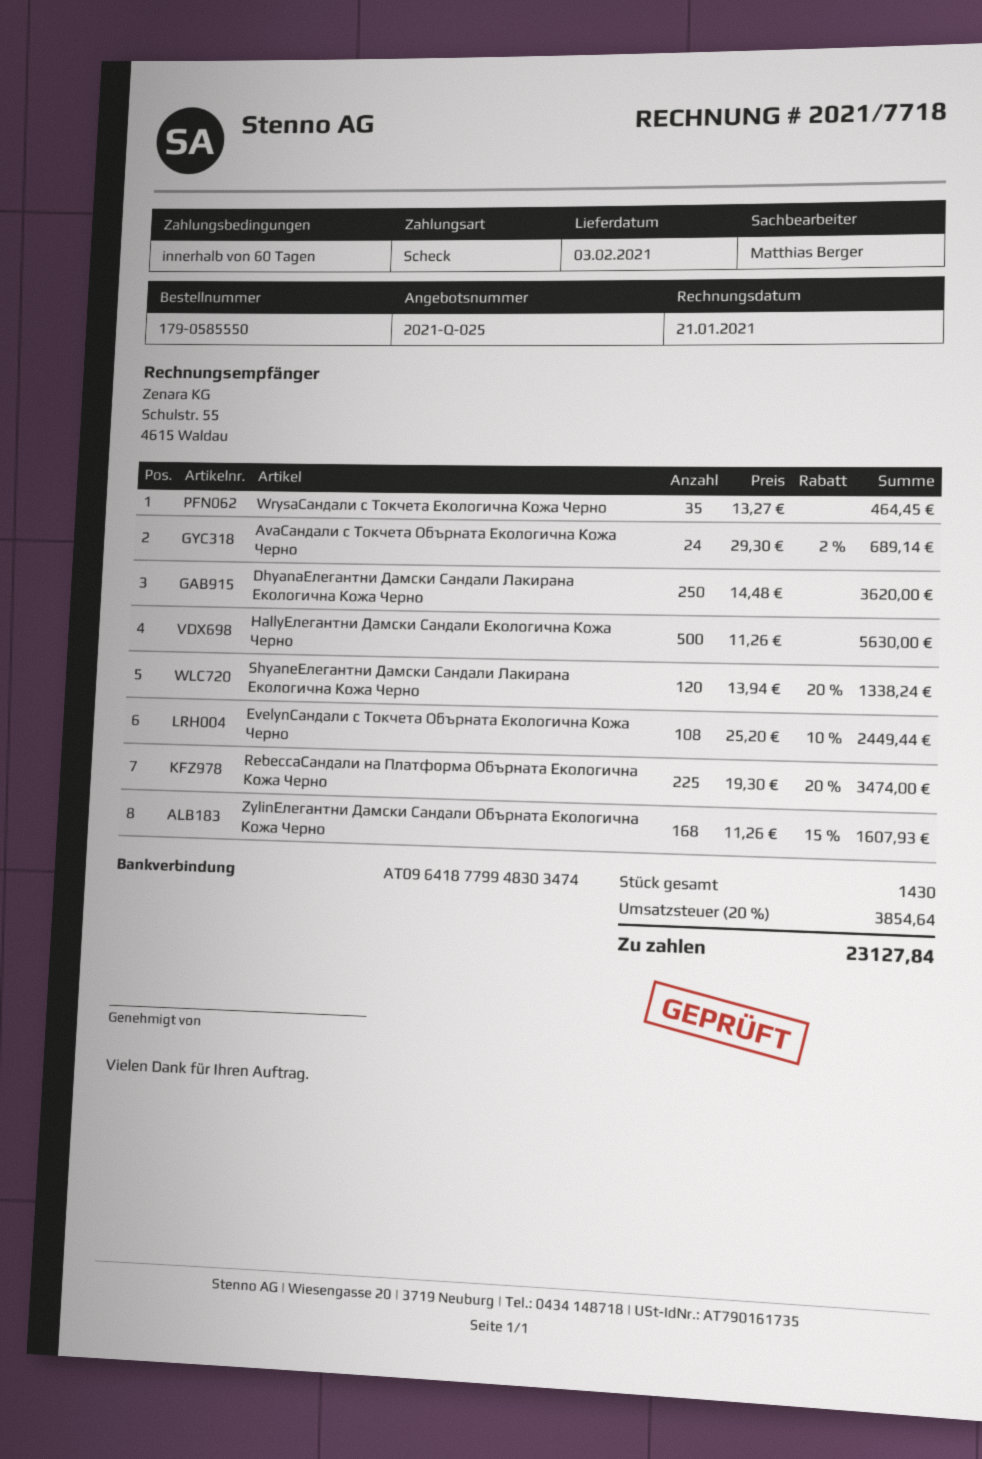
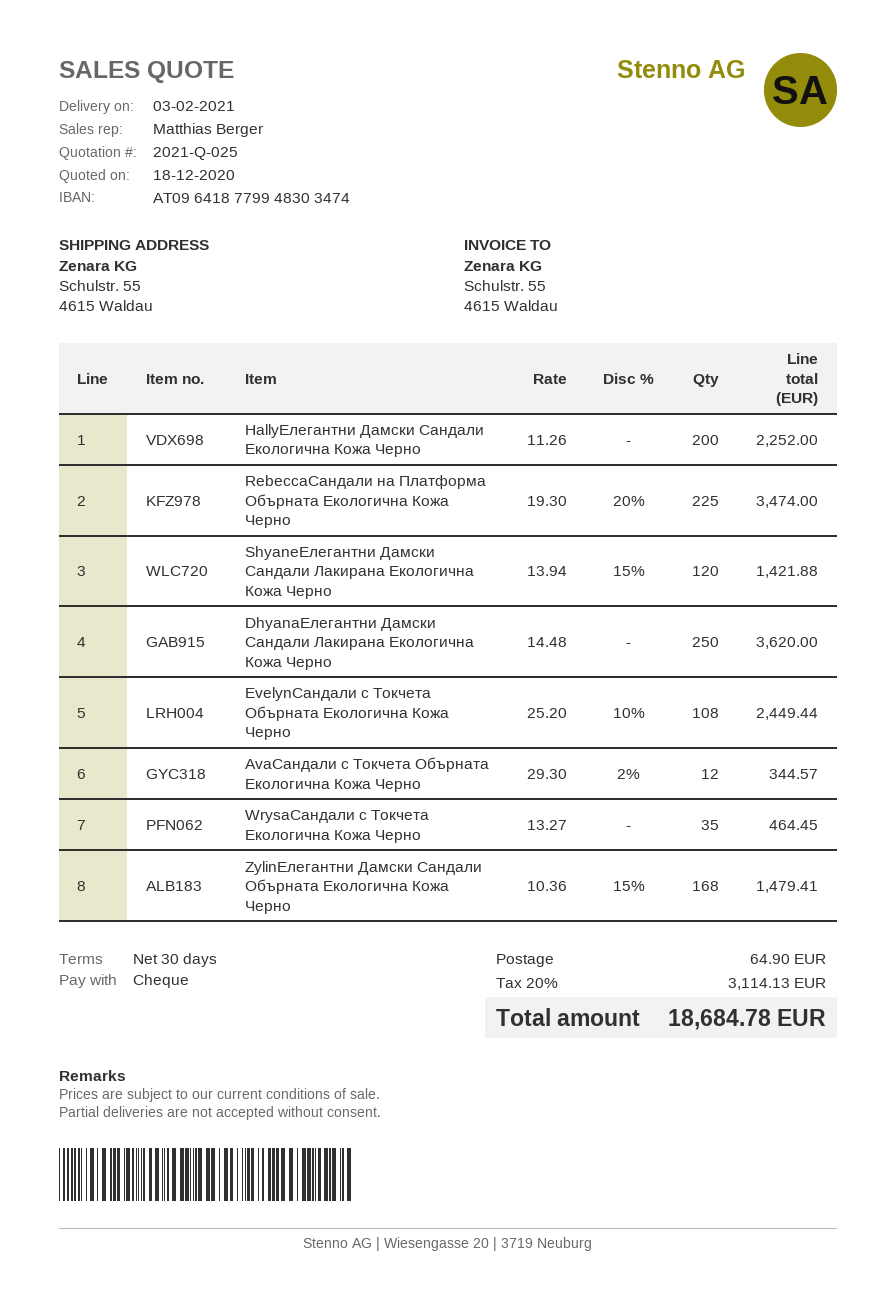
payment terms: 60 days -> 30 days
AvaСандали с Токчета Обърната Екологична Кожа Черно: 24 x 29.30 - 2% = 689.14 -> 12 x 29.30 - 2% = 344.57
HallyЕлегантни Дамски Сандали Екологична Кожа Черно: 500 x 11.26 = 5630.00 -> 200 x 11.26 = 2252.00
ShyaneЕлегантни Дамски Сандали Лакирана Екологична Кожа Черно: 120 x 13.94 - 20% = 1338.24 -> 120 x 13.94 - 15% = 1421.88
ZylinЕлегантни Дамски Сандали Обърната Екологична Кожа Черно: 168 x 11.26 - 15% = 1607.93 -> 168 x 10.36 - 15% = 1479.41
shipping: none -> 64.90
tax: 20% = 3854.64 -> 20% = 3114.13
total: 23127.84 -> 18684.78

